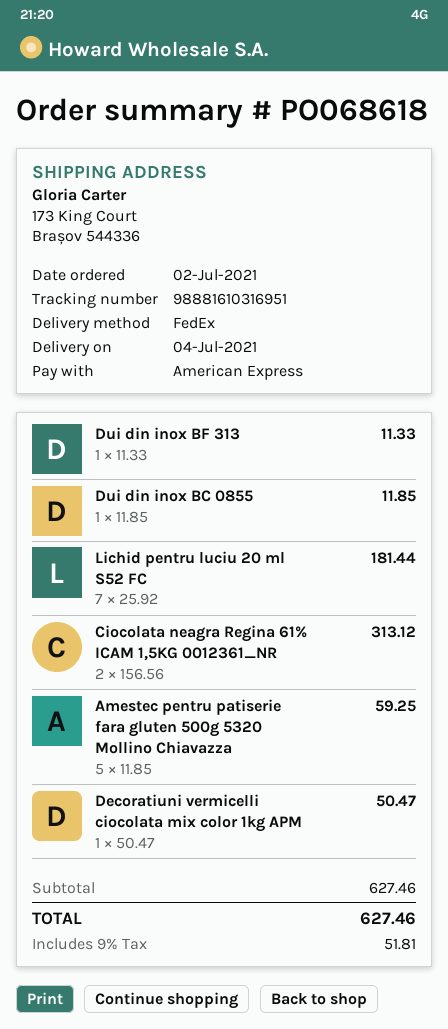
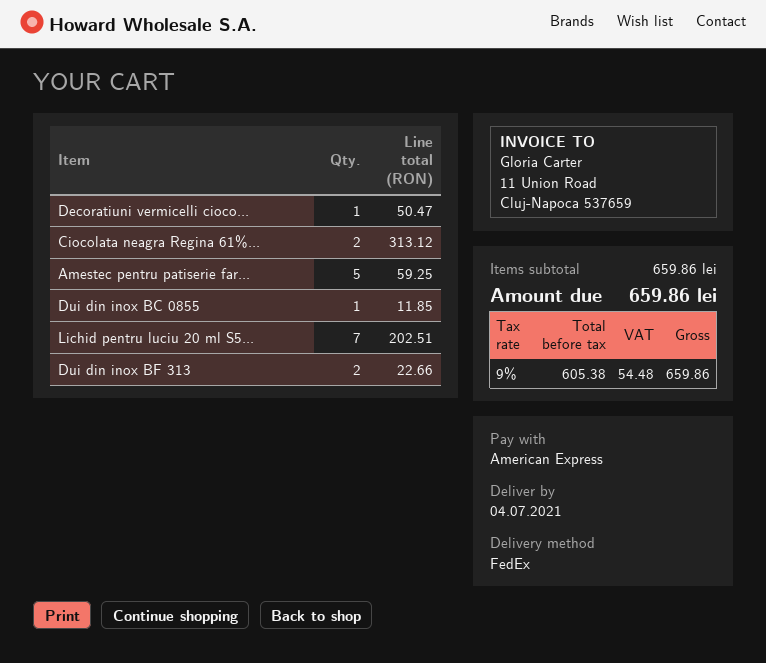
Dui din inox BF 313: 1 for 11.33 -> 2 for 22.66
Lichid pentru luciu 20 ml S52 FC: 7 for 181.44 -> 7 for 202.51
subtotal: 627.46 -> 659.86
tax: 9% = 51.81 -> 9% = 54.48
total: 627.46 -> 659.86

